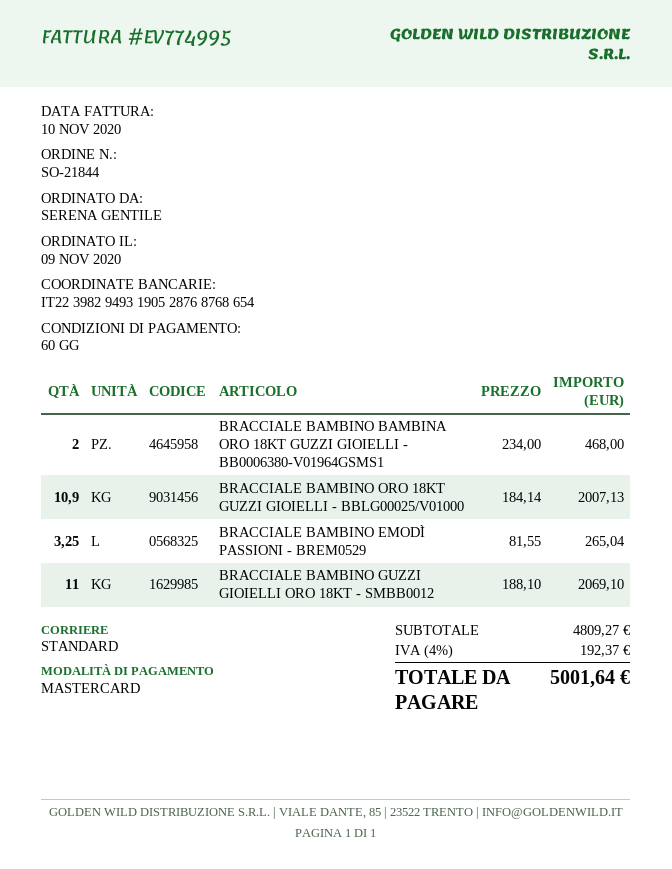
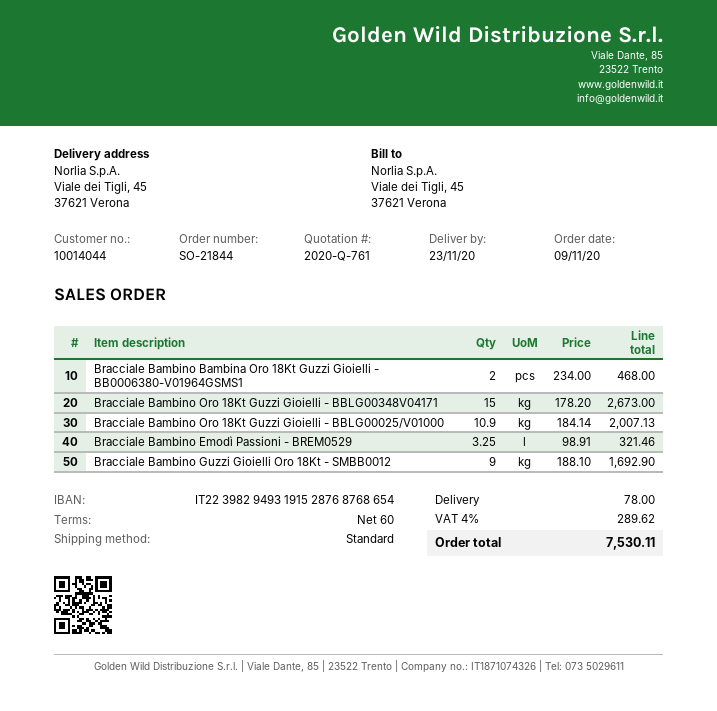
bank account: IT2239829493190528768768654 -> IT2239829493191528768768654
BRACCIALE BAMBINO EMODÌ PASSIONI - BREM0529: 3.25 x 81.55 = 265.04 -> 3.25 x 98.91 = 321.46
BRACCIALE BAMBINO GUZZI GIOIELLI ORO 18KT - SMBB0012: 11 x 188.10 = 2069.10 -> 9 x 188.10 = 1692.90
Bracciale Bambino Oro 18Kt Guzzi Gioielli - BBLG00348V04171: none -> 15 x 178.20 = 2673.00
shipping: none -> 78.00
tax: 4% = 192.37 -> 4% = 289.62
total: 5001.64 -> 7530.11

